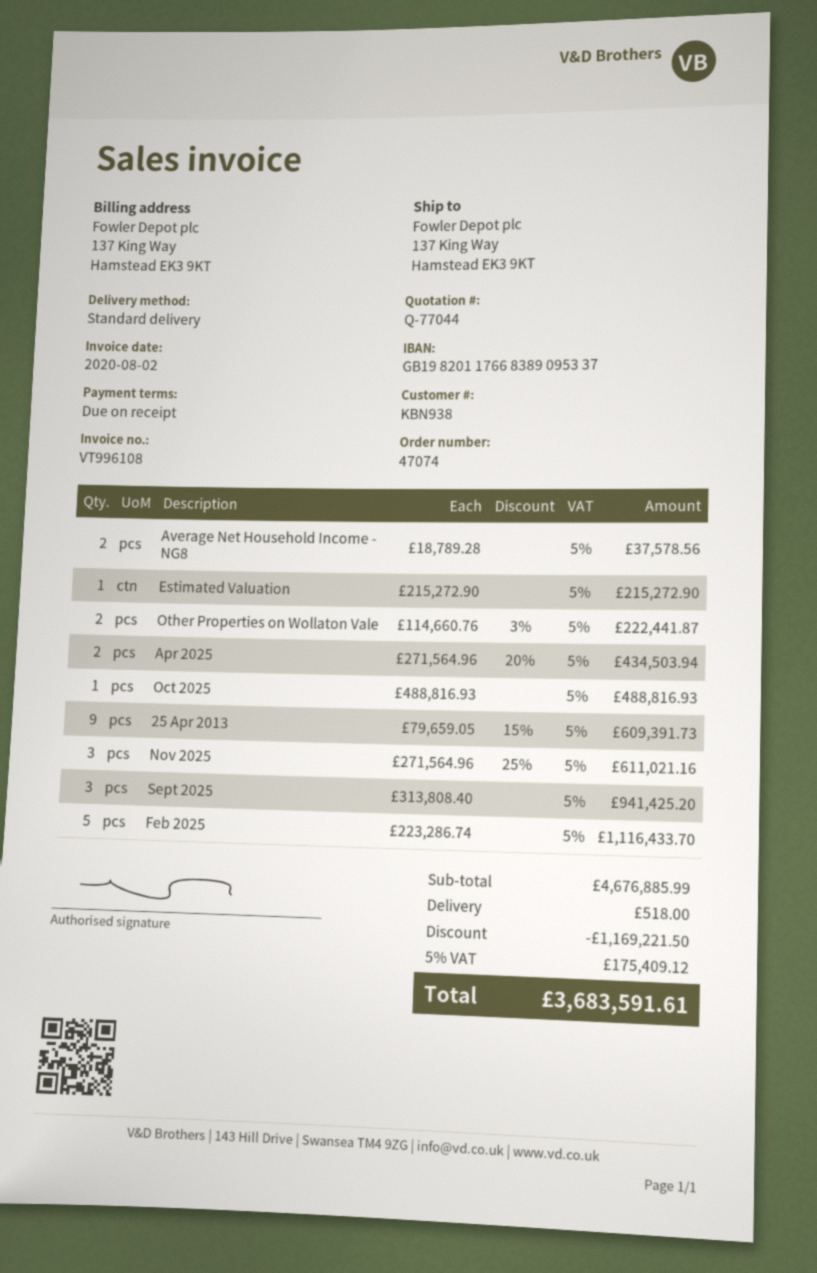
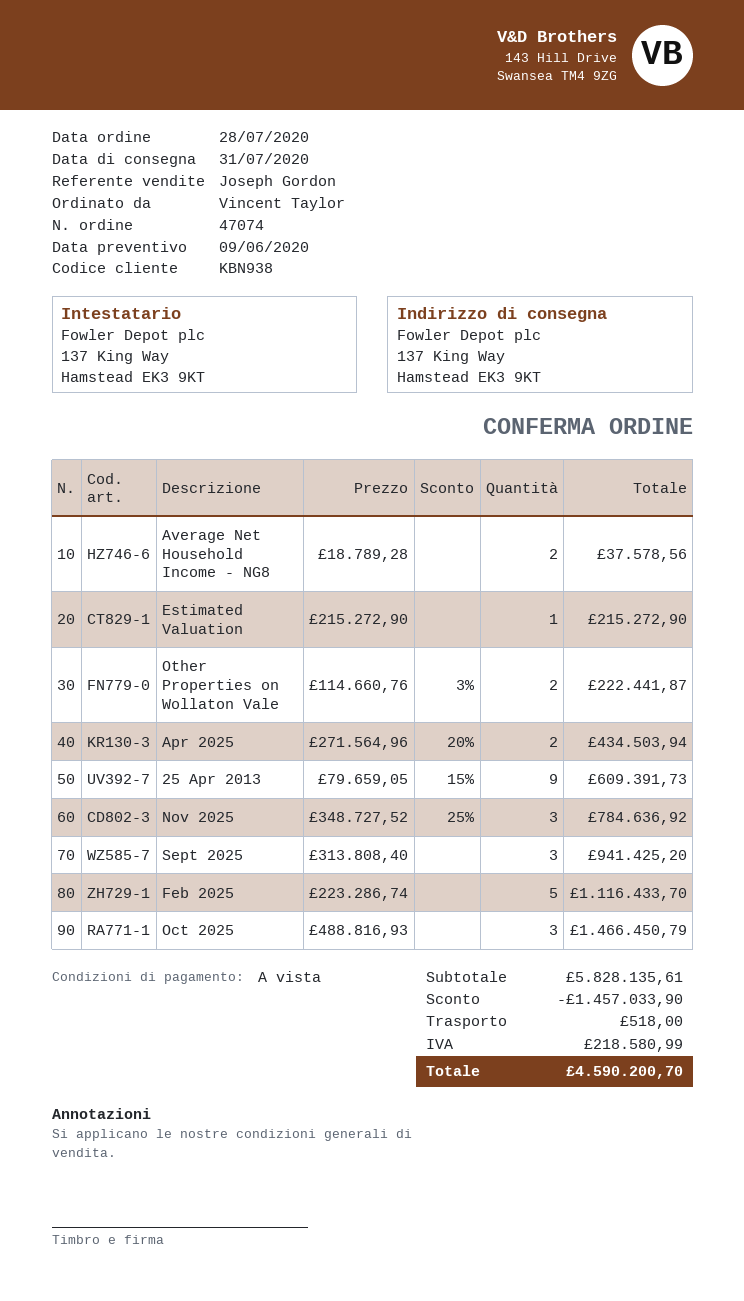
Oct 2025: 1 x 488816.93 = 488816.93 -> 3 x 488816.93 = 1466450.79
Nov 2025: 3 x 271564.96 - 25% = 611021.16 -> 3 x 348727.52 - 25% = 784636.92
subtotal: 4676885.99 -> 5828135.61
discount: 1169221.50 -> 1457033.90
tax: 175409.12 -> 218580.99
total: 3683591.61 -> 4590200.70

